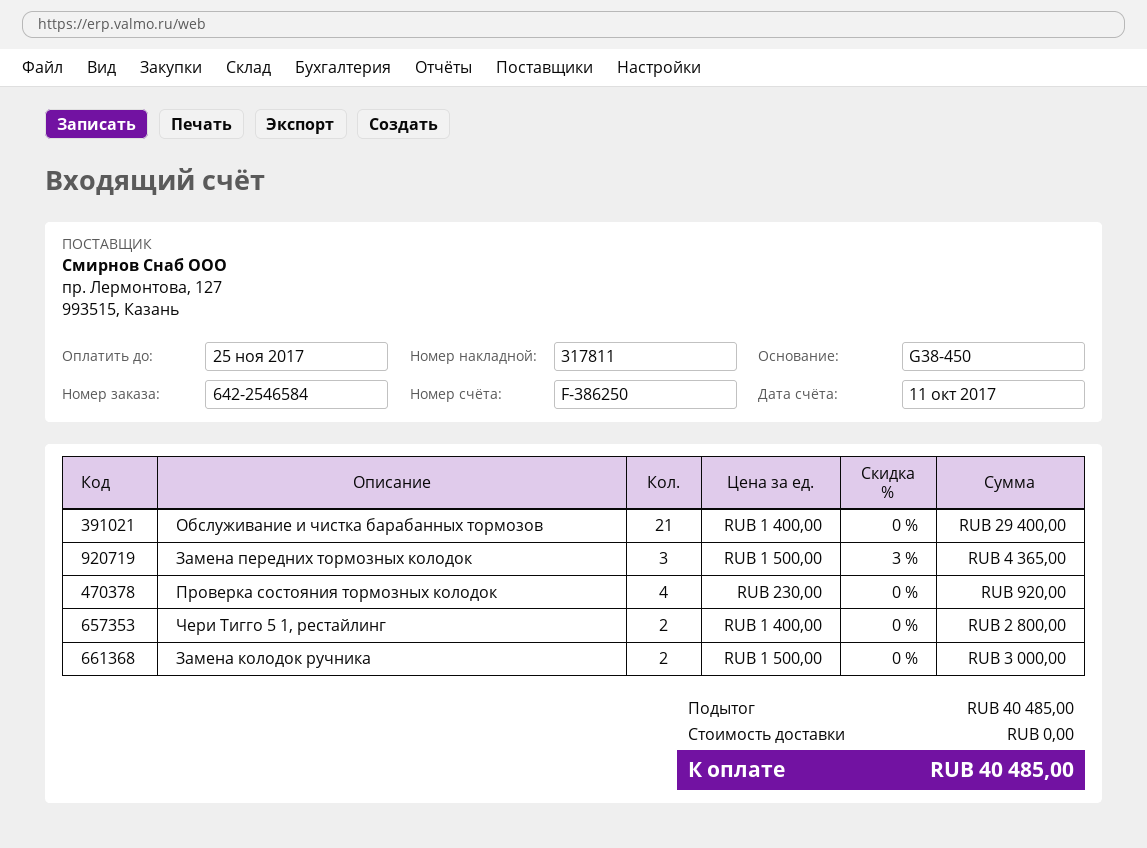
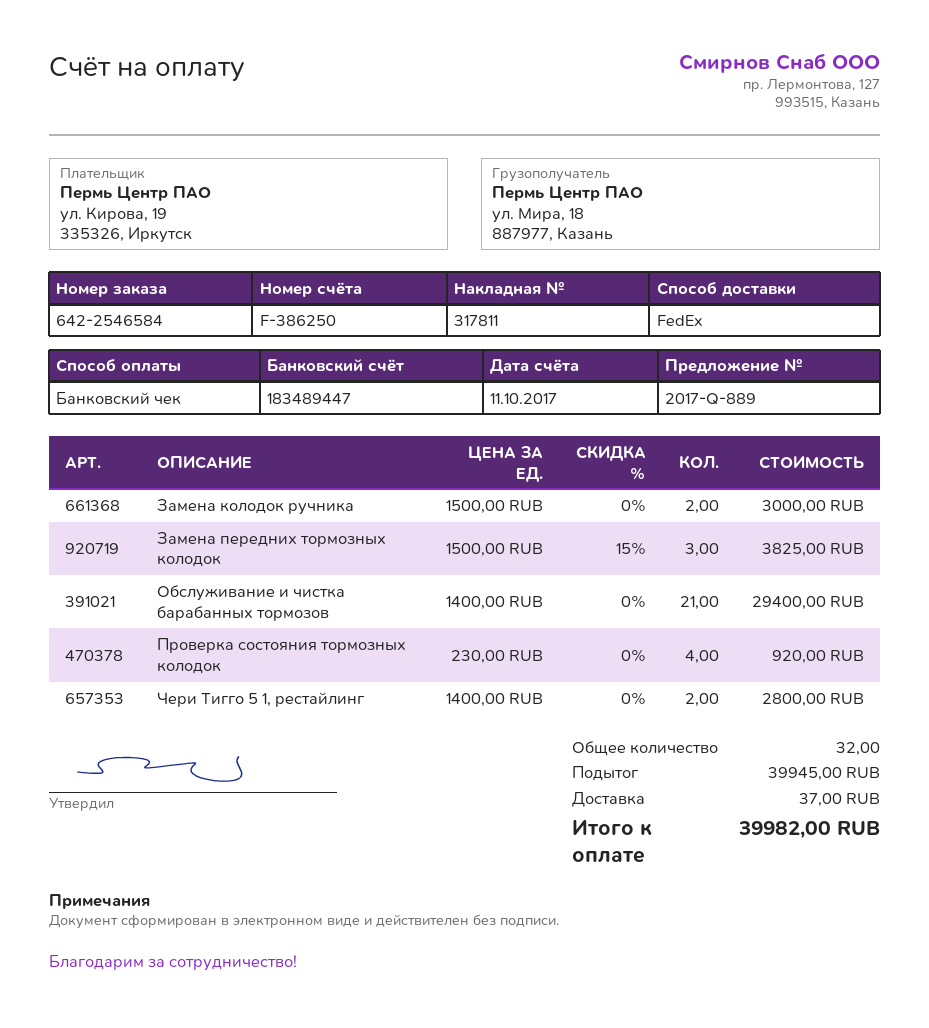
Замена передних тормозных колодок: 3 x 1500.00 - 3% = 4365.00 -> 3 x 1500.00 - 15% = 3825.00
subtotal: 40485.00 -> 39945.00
shipping: 0.00 -> 37.00
total: 40485.00 -> 39982.00

